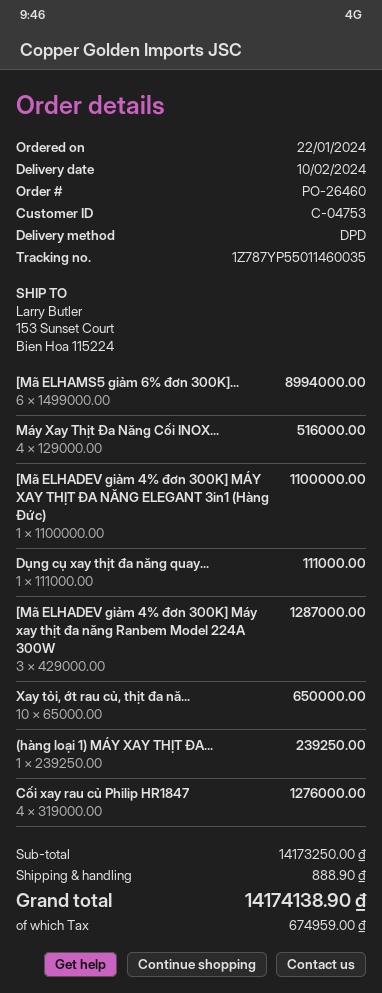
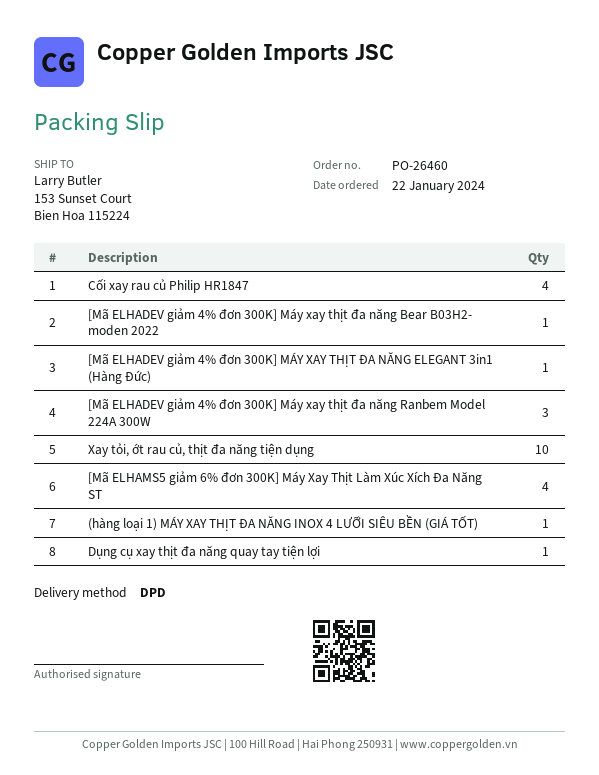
[Mã ELHAMS5 giảm 6% đơn 300K]...: 6 -> 4
Máy Xay Thịt Đa Năng Cối INOX...: 4 -> none
[Mã ELHADEV giảm 4% đơn 300K] Máy xay thịt đa năng Bear B03H2- moden 2022: none -> 1

